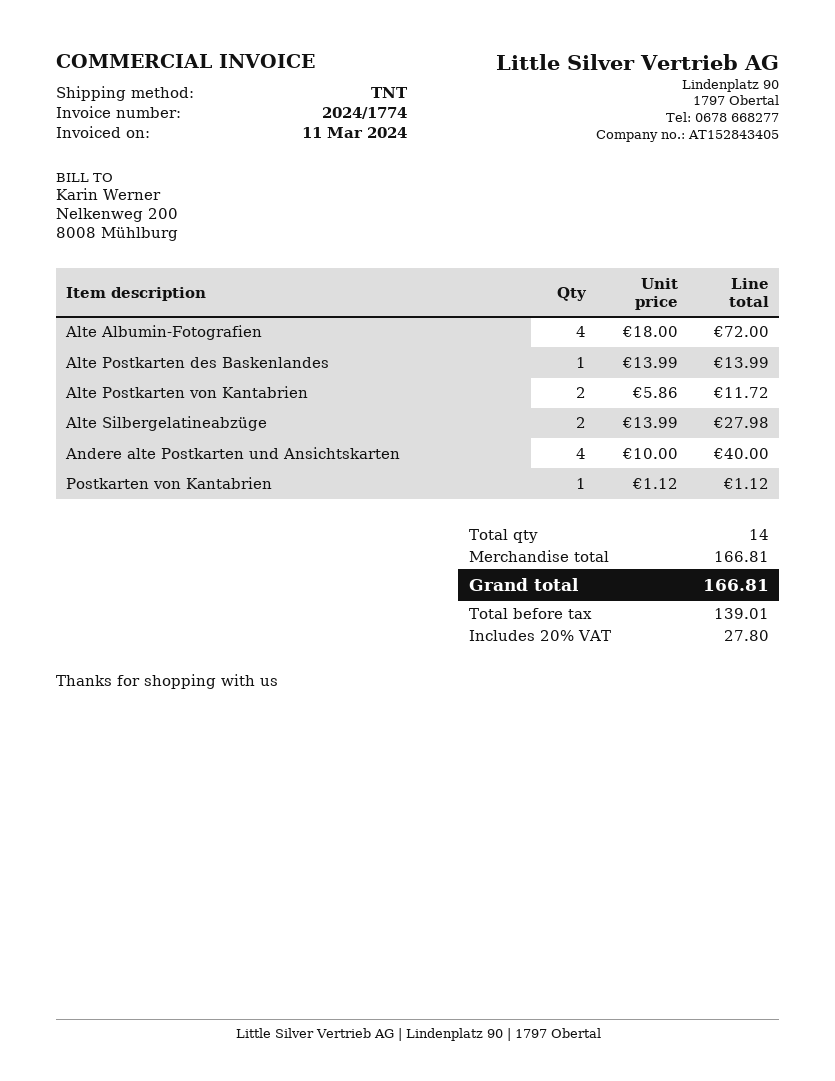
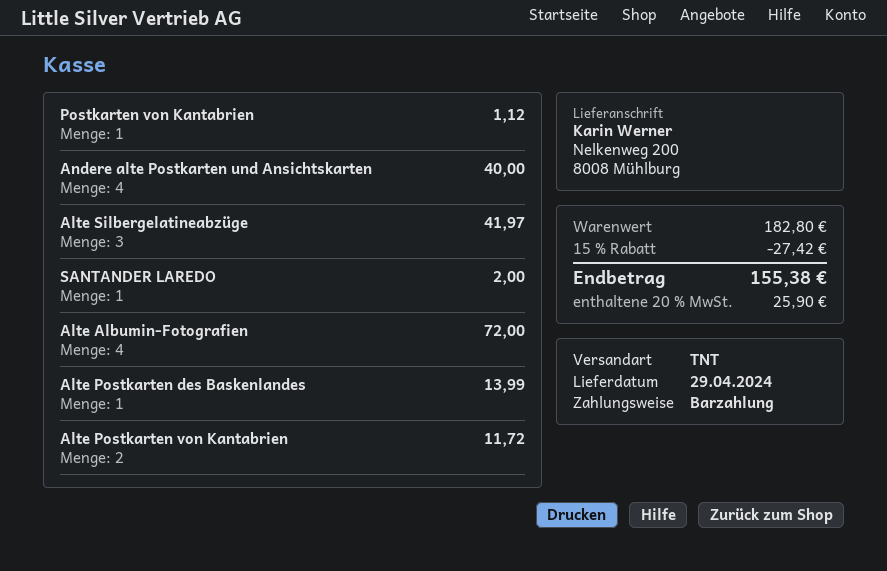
Alte Silbergelatineabzüge: 2 for 27.98 -> 3 for 41.97
SANTANDER LAREDO: none -> 1 for 2.00
subtotal: 166.81 -> 182.80
discount: none -> 15% = 27.42
tax: 20% = 27.80 -> 20% = 25.90
total: 166.81 -> 155.38

